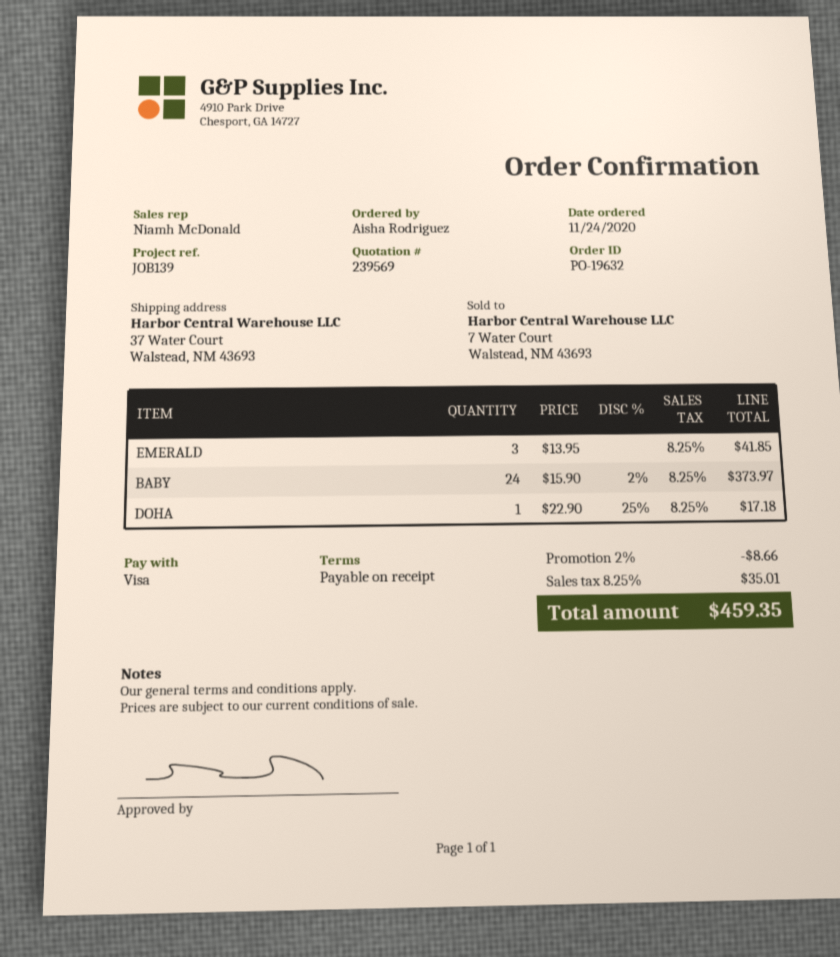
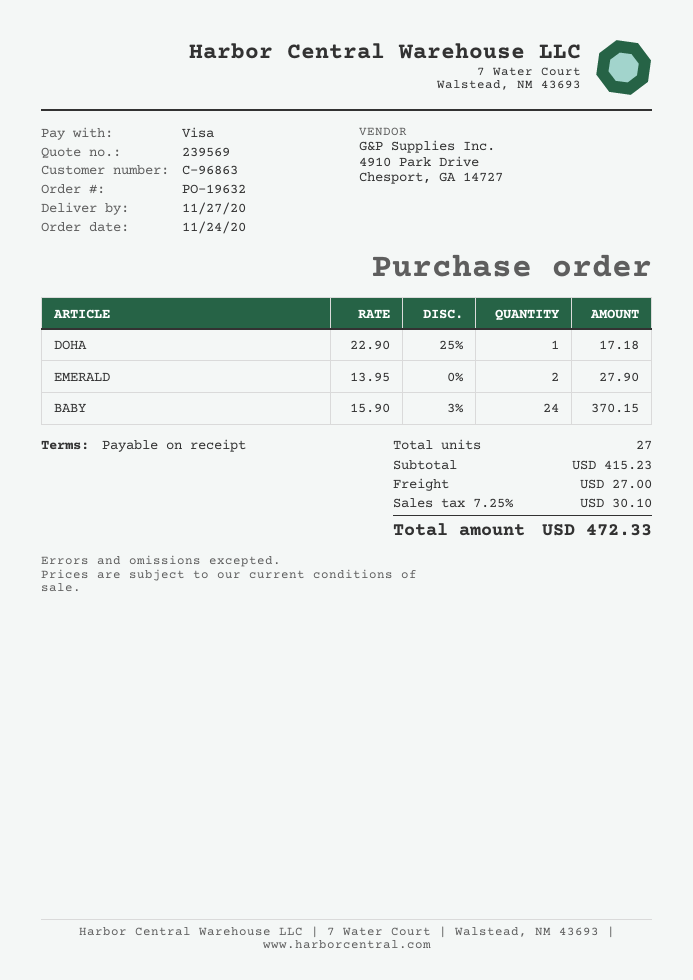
EMERALD: 3 x 13.95 = 41.85 -> 2 x 13.95 = 27.90
BABY: 24 x 15.90 - 2% = 373.97 -> 24 x 15.90 - 3% = 370.15
discount: 2% = 8.66 -> none
shipping: none -> 27.00
tax: 8.25% = 35.01 -> 7.25% = 30.10
total: 459.35 -> 472.33

